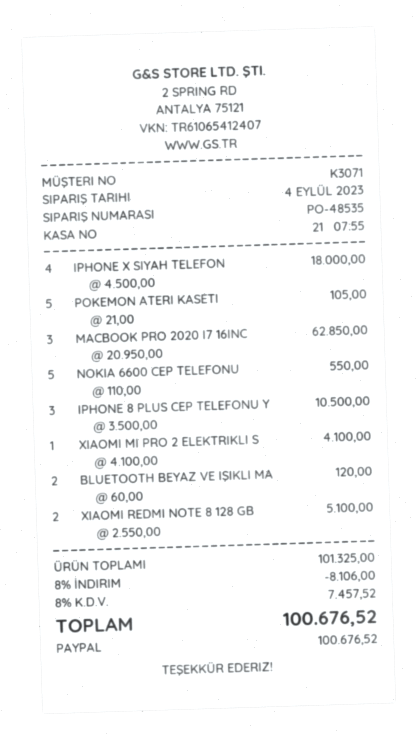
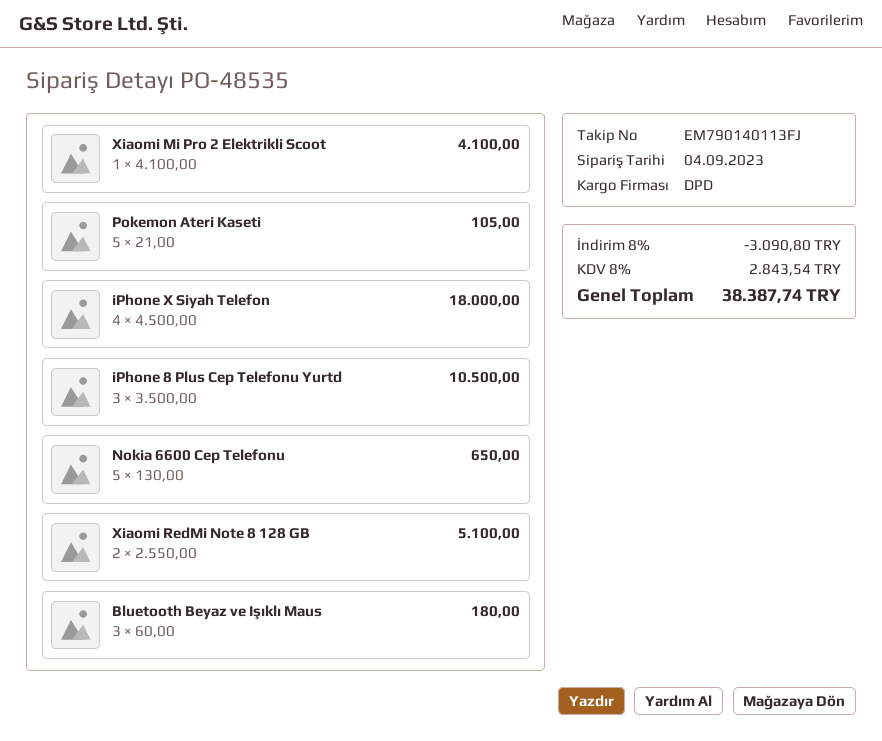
MACBOOK PRO 2020 I7 16INC: 3 x 20950.00 = 62850.00 -> none
NOKIA 6600 CEP TELEFONU: 5 x 110.00 = 550.00 -> 5 x 130.00 = 650.00
BLUETOOTH BEYAZ VE IŞIKLI MA: 2 x 60.00 = 120.00 -> 3 x 60.00 = 180.00
discount: 8% = 8106.00 -> 8% = 3090.80
tax: 8% = 7457.52 -> 8% = 2843.54
total: 100676.52 -> 38387.74

